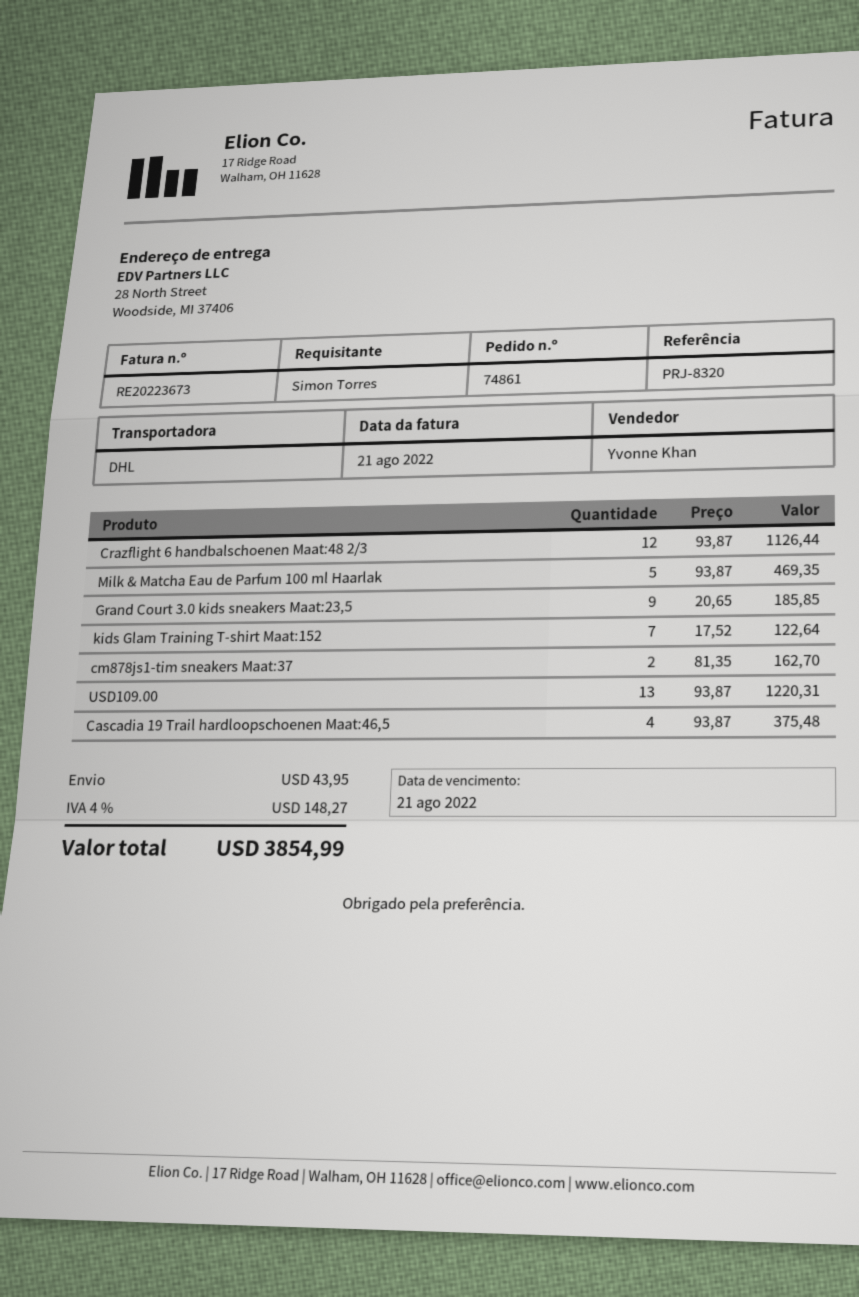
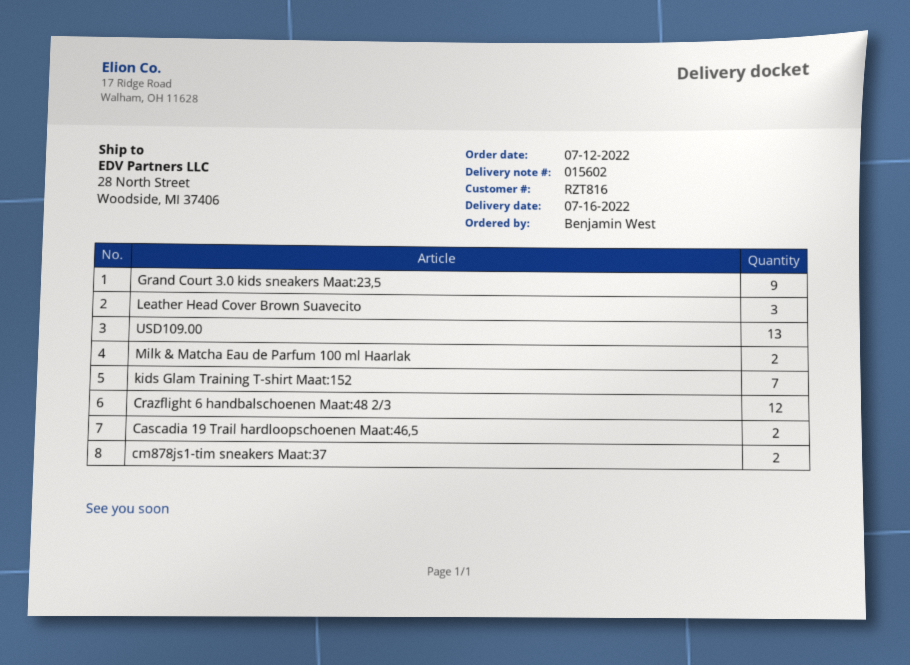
ordered by: Simon Torres -> Benjamin West
Milk & Matcha Eau de Parfum 100 ml Haarlak: 5 -> 2
Cascadia 19 Trail hardloopschoenen Maat:46,5: 4 -> 2
Leather Head Cover Brown Suavecito: none -> 3

